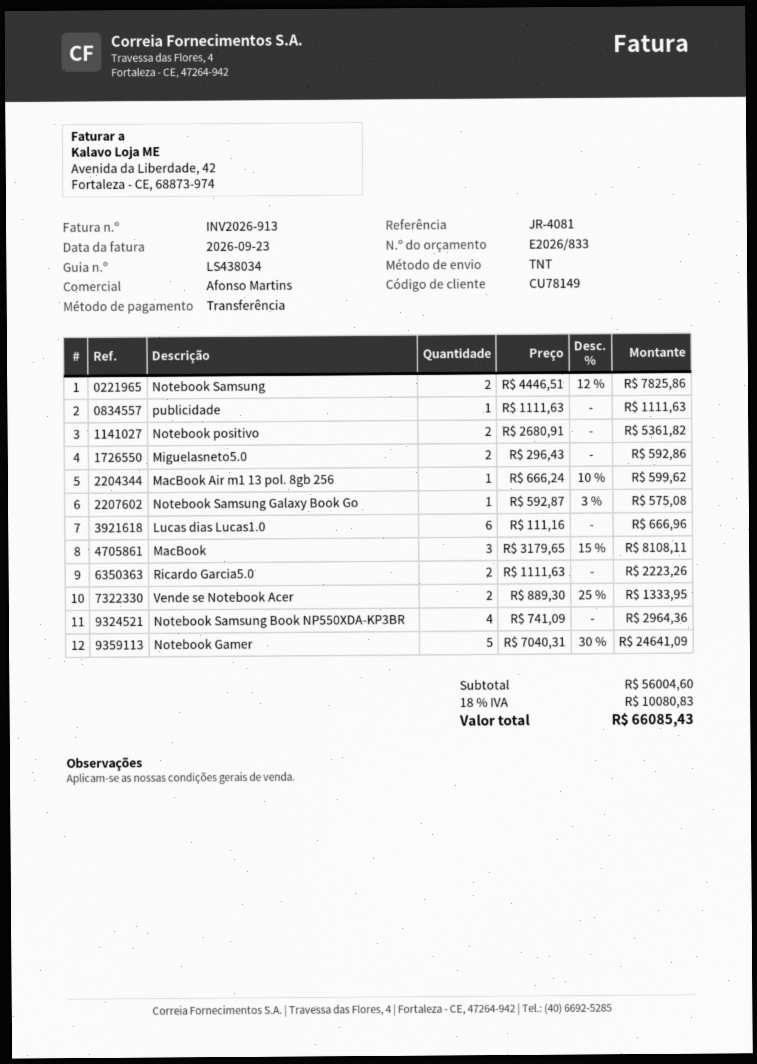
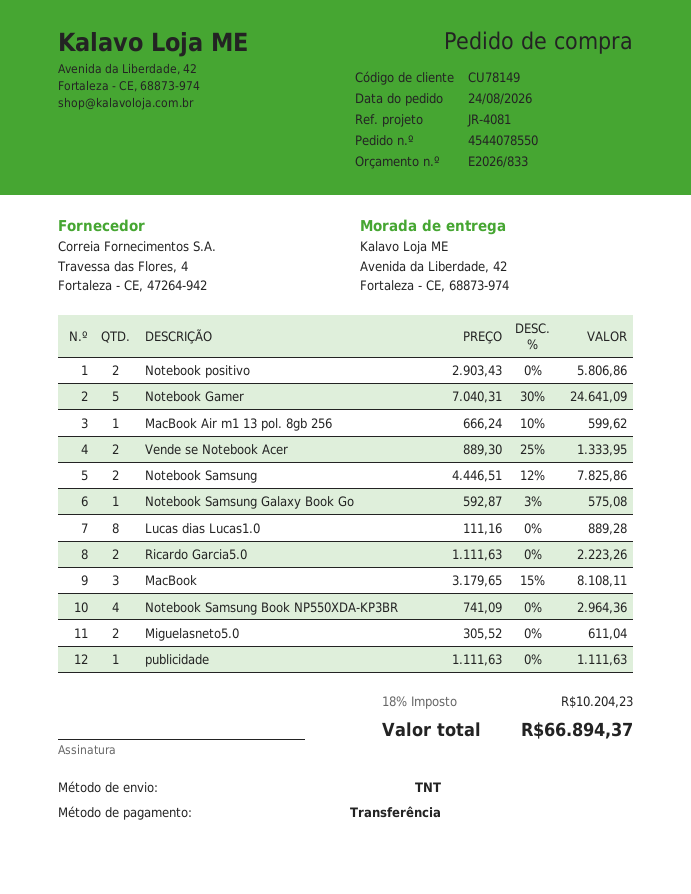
Notebook positivo: 2 x 2680.91 = 5361.82 -> 2 x 2903.43 = 5806.86
Miguelasneto5.0: 2 x 296.43 = 592.86 -> 2 x 305.52 = 611.04
Lucas dias Lucas1.0: 6 x 111.16 = 666.96 -> 8 x 111.16 = 889.28
tax: 18% = 10080.83 -> 18% = 10204.23
total: 66085.43 -> 66894.37

